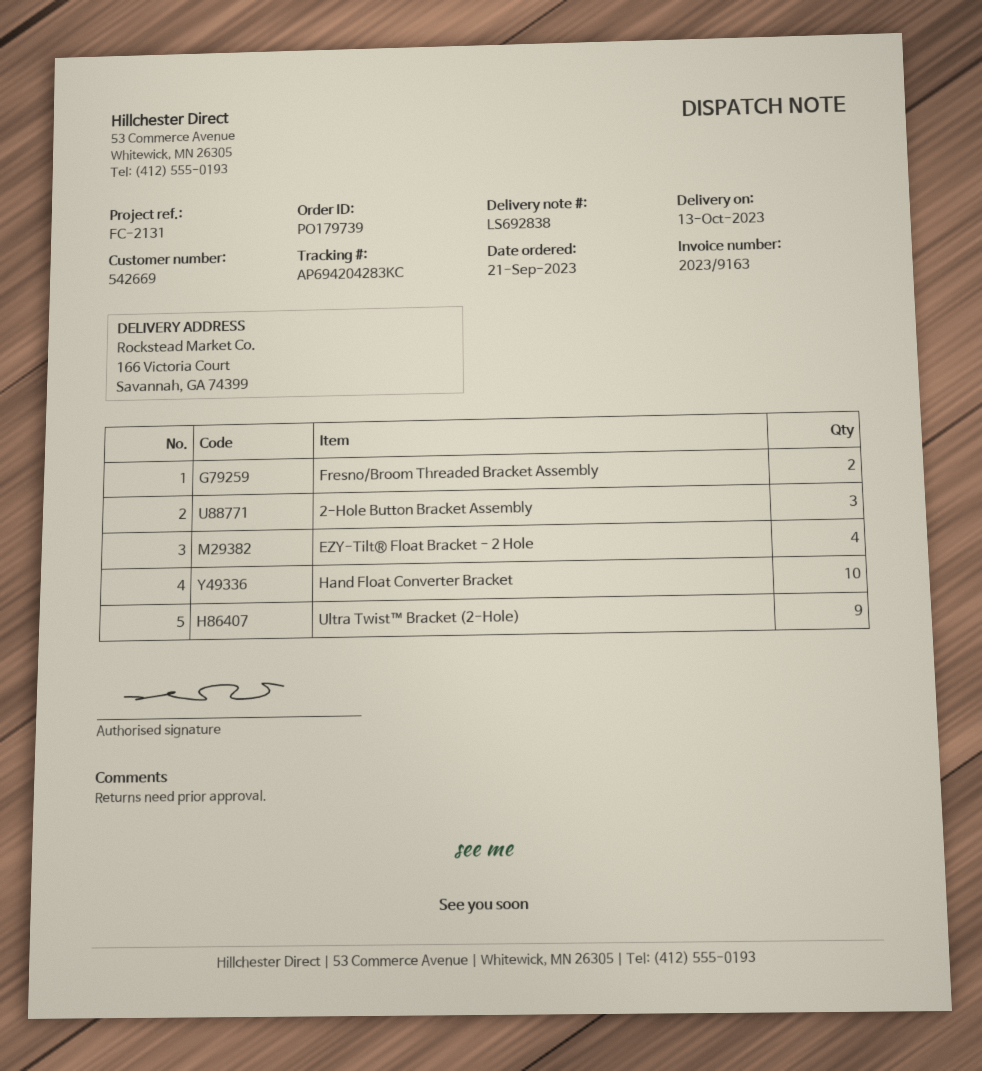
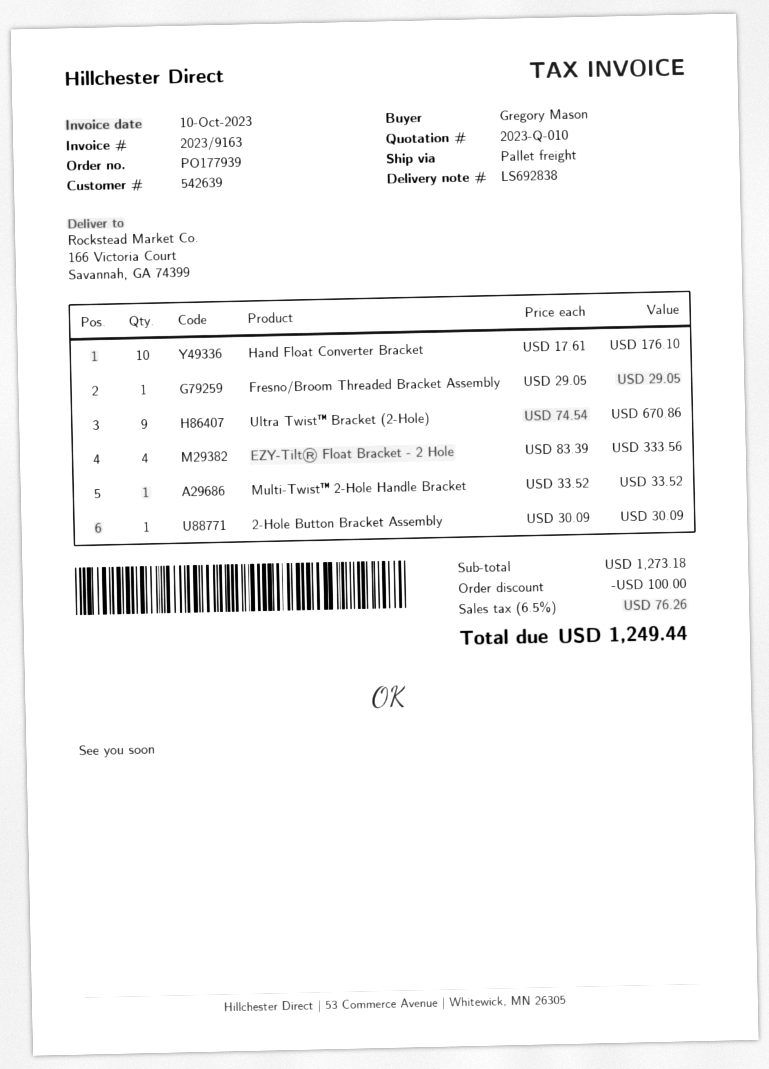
order number: PO179739 -> PO177939
customer number: 542669 -> 542639
Fresno/Broom Threaded Bracket Assembly: 2 -> 1
2-Hole Button Bracket Assembly: 3 -> 1
Multi-Twist™ 2-Hole Handle Bracket: none -> 1

